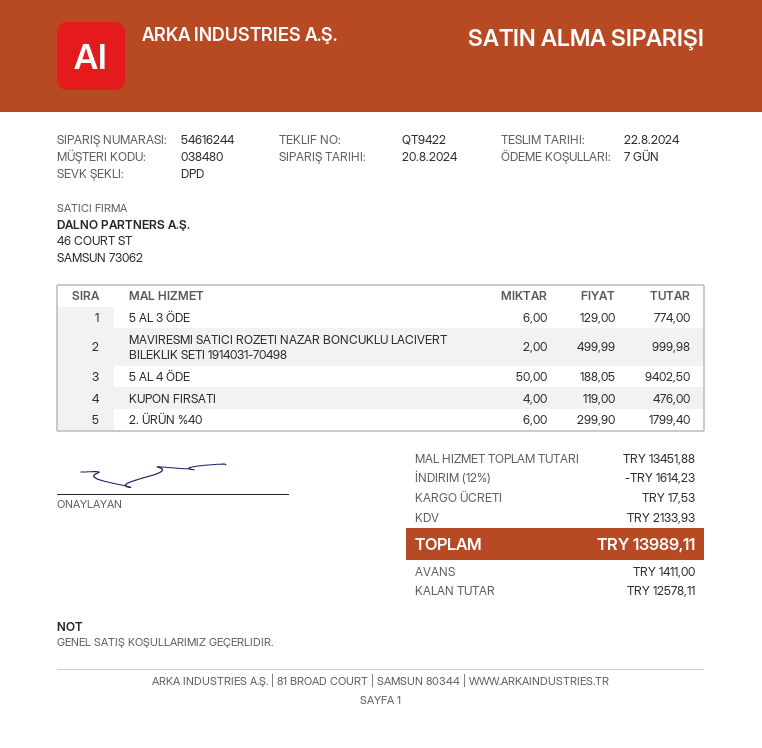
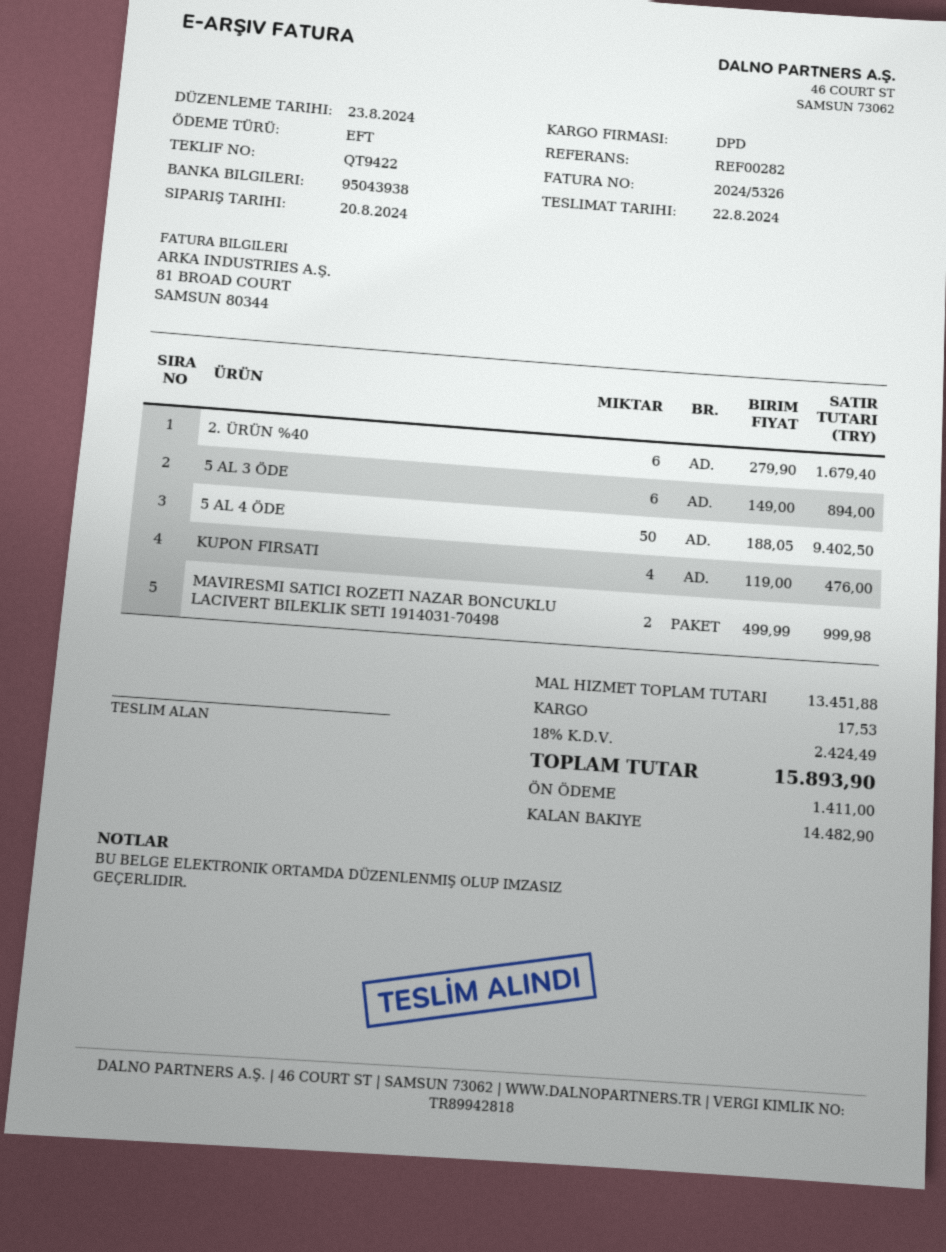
5 AL 3 ÖDE: 6 x 129.00 = 774.00 -> 6 x 149.00 = 894.00
2. ÜRÜN %40: 6 x 299.90 = 1799.40 -> 6 x 279.90 = 1679.40
discount: 12% = 1614.23 -> none
tax: 2133.93 -> 2424.49
total: 13989.11 -> 15893.90
balance: 12578.11 -> 14482.90

